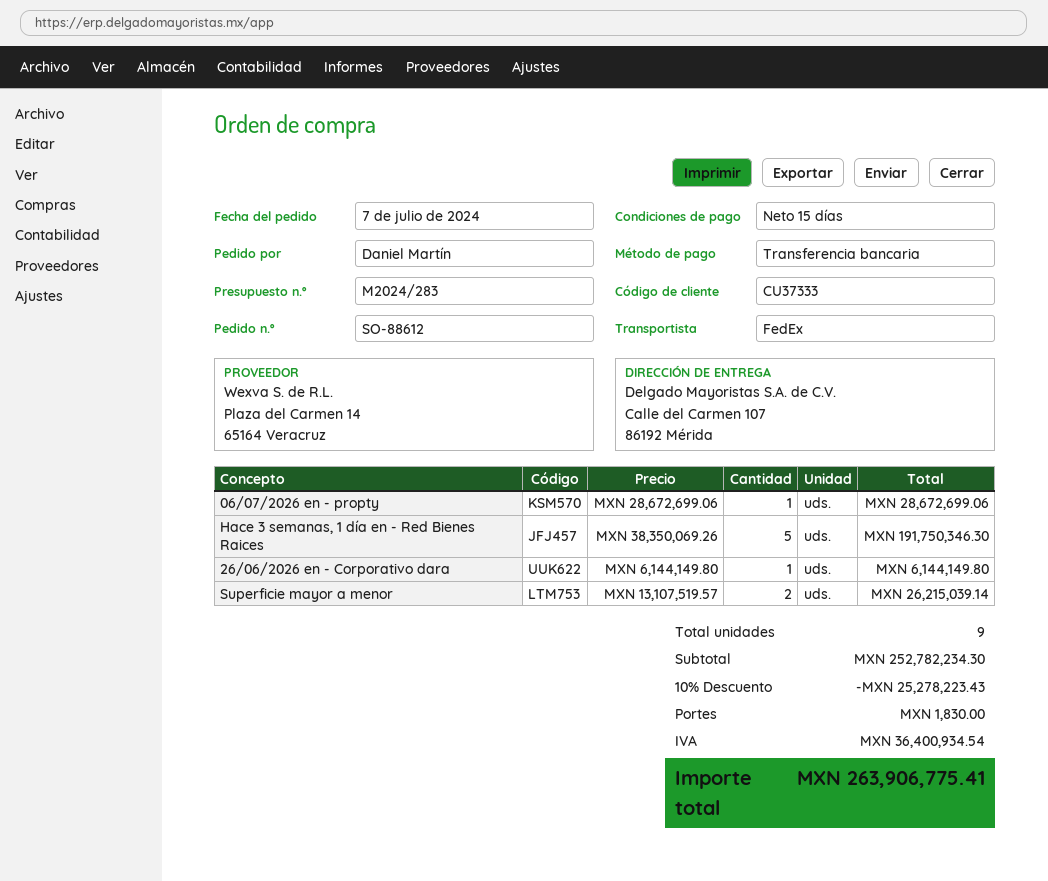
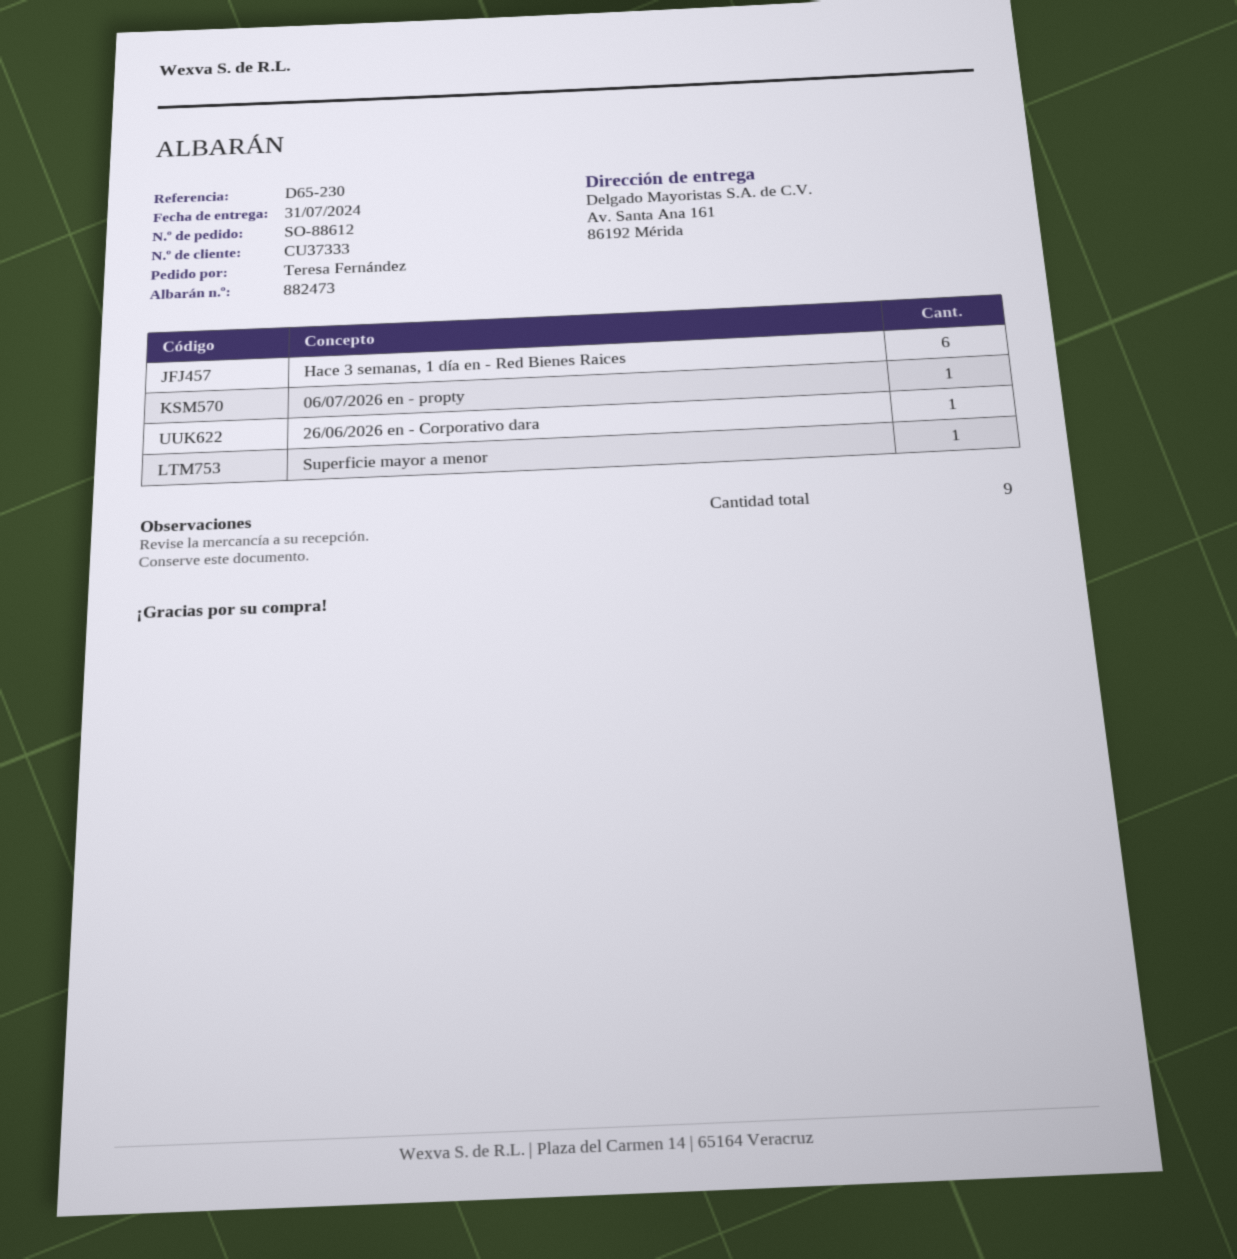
ordered by: Daniel Martín -> Teresa Fernández
ship to: Calle del Carmen 107, 86192 Mérida -> Av. Santa Ana 161, 86192 Mérida
Hace 3 semanas, 1 día en - Red Bienes Raices: 5 -> 6
Superficie mayor a menor: 2 -> 1

